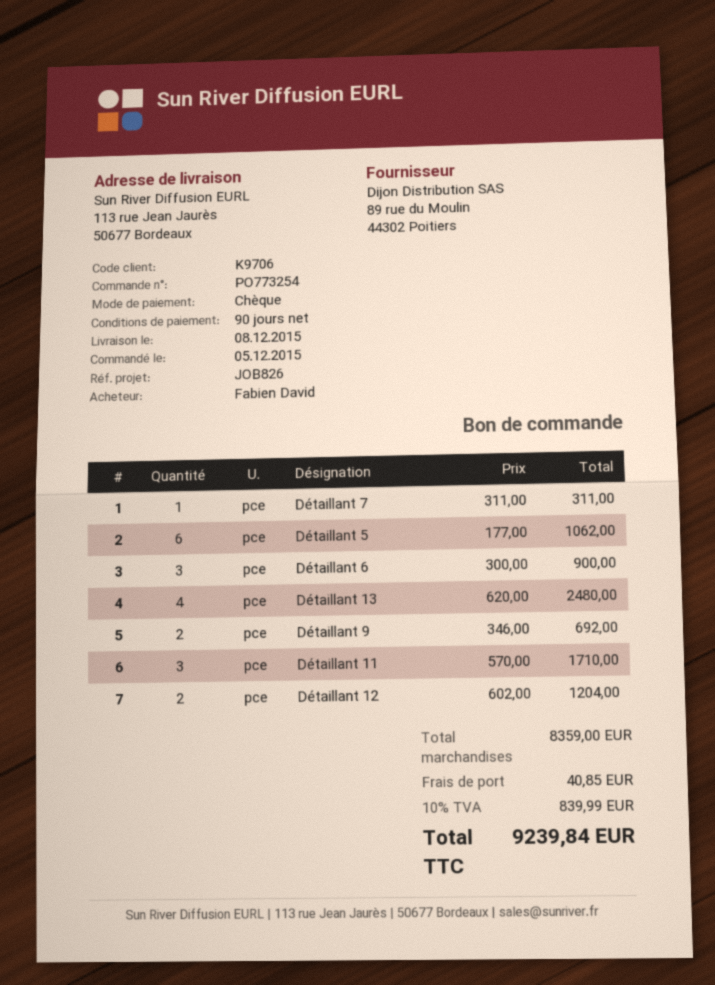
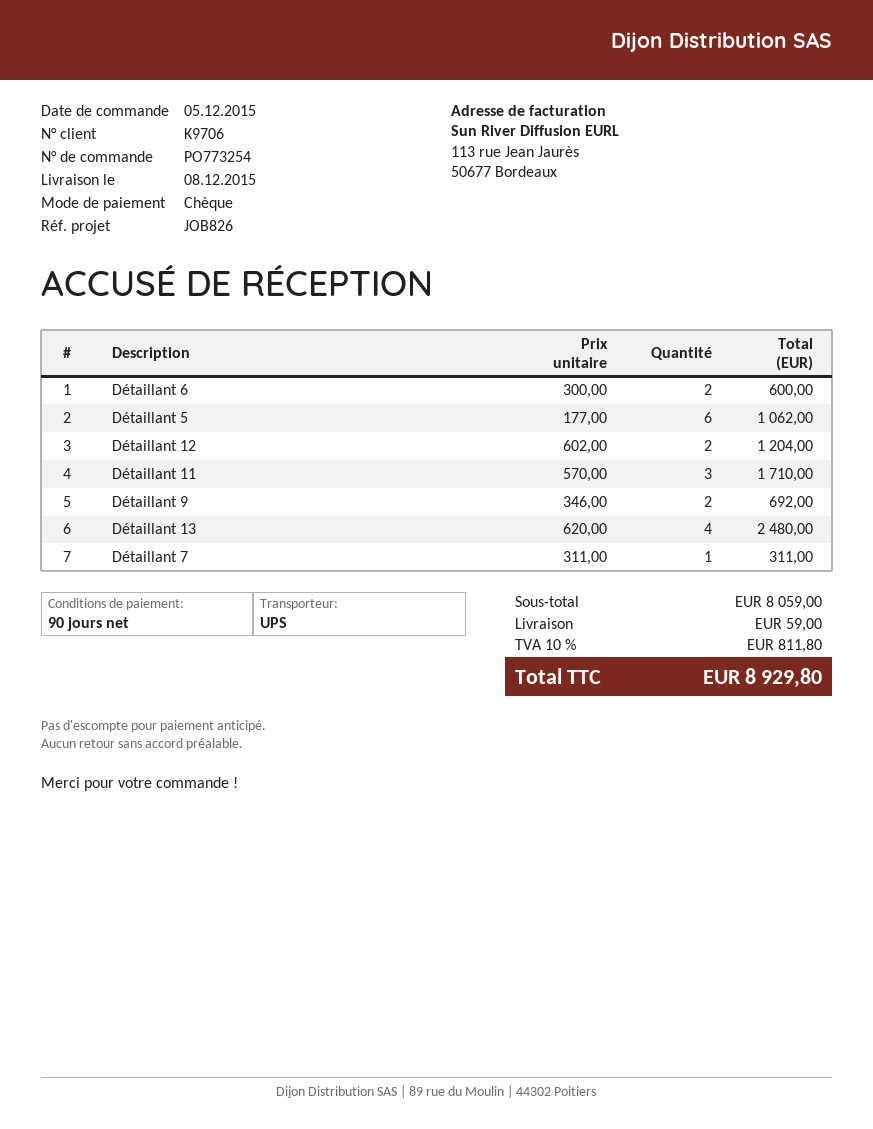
Détaillant 6: 3 x 300.00 = 900.00 -> 2 x 300.00 = 600.00
subtotal: 8359.00 -> 8059.00
shipping: 40.85 -> 59.00
tax: 10% = 839.99 -> 10% = 811.80
total: 9239.84 -> 8929.80

